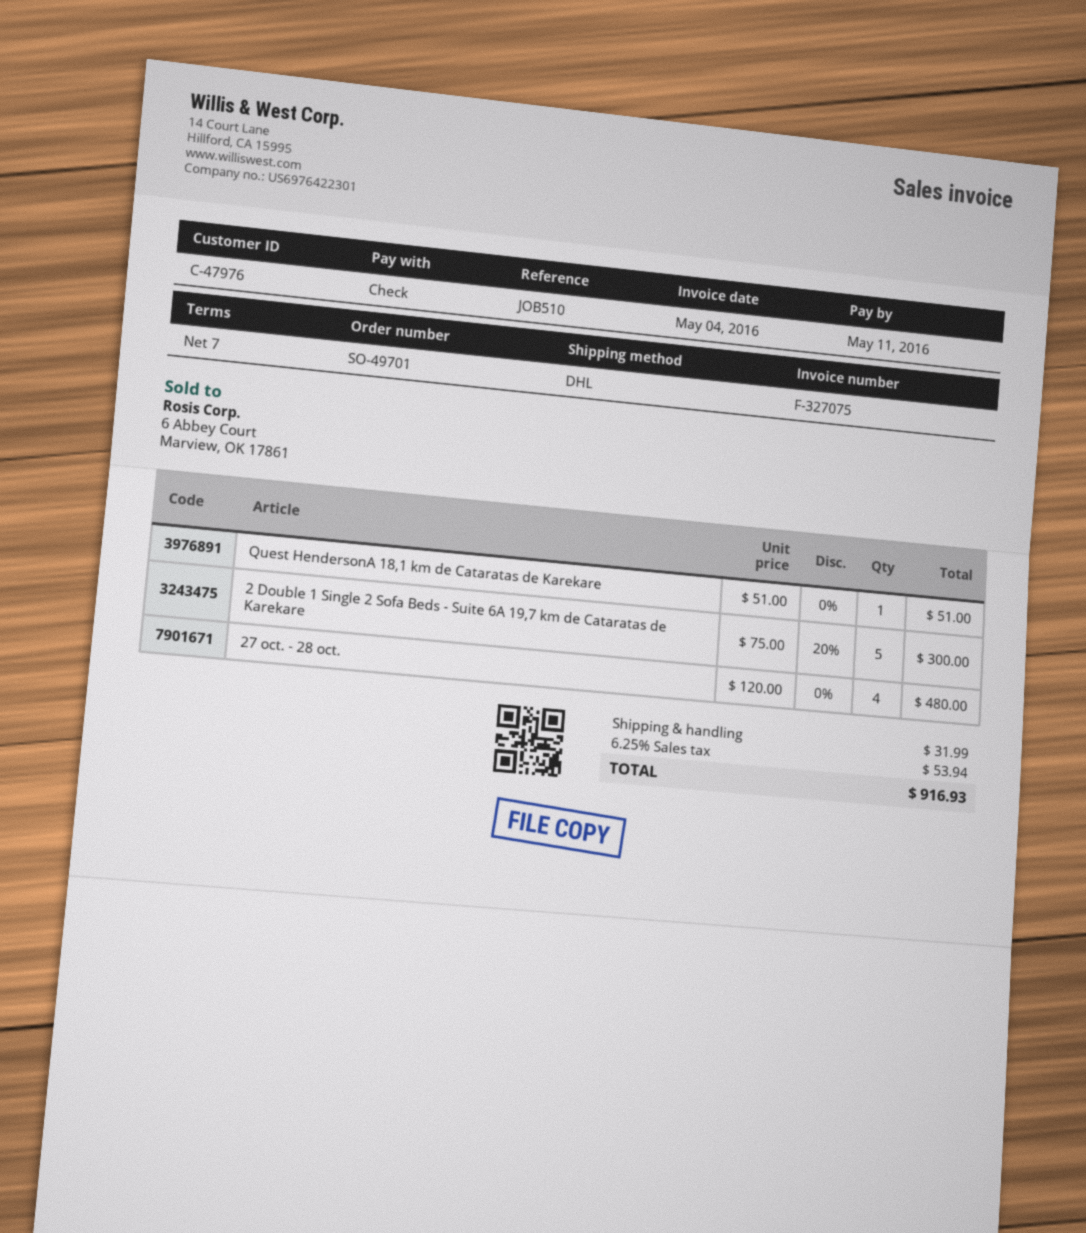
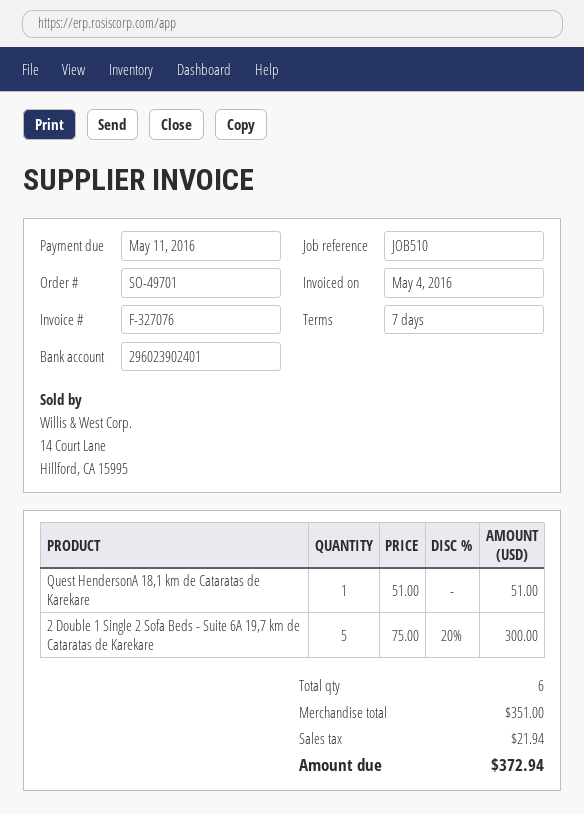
invoice number: F-327075 -> F-327076
27 oct. - 28 oct.: 4 x 120.00 = 480.00 -> none
shipping: 31.99 -> none
tax: 53.94 -> 21.94
total: 916.93 -> 372.94

